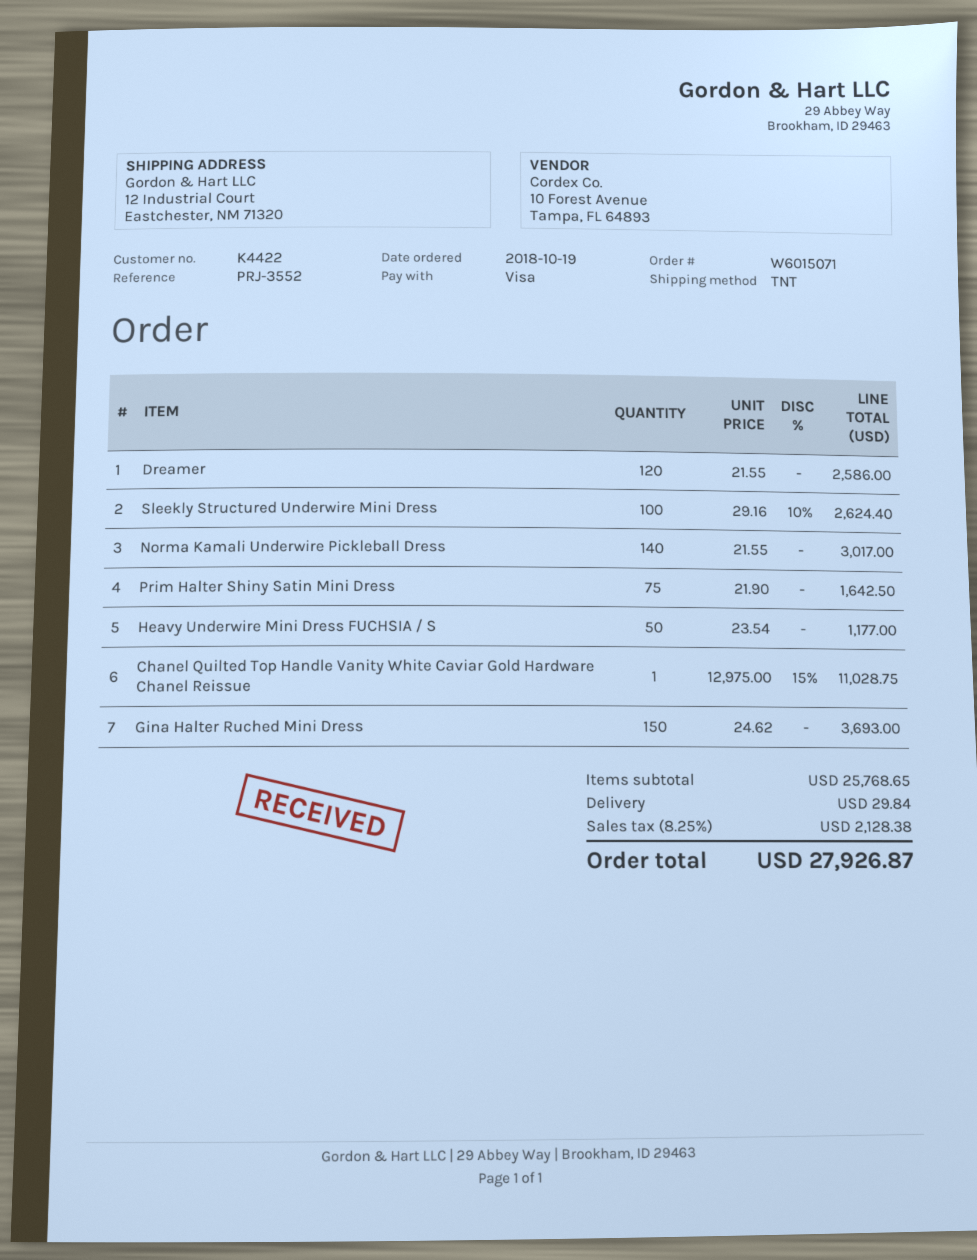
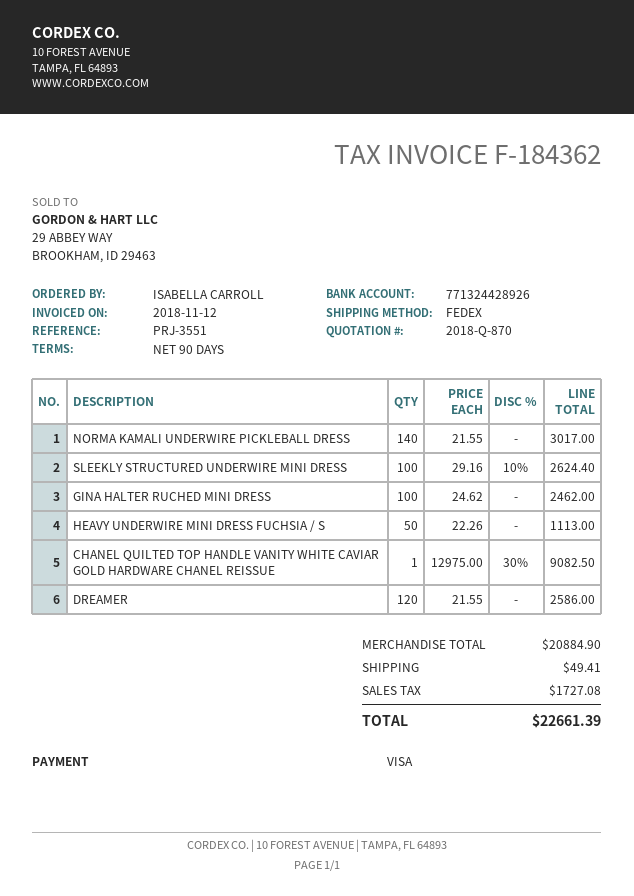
reference: PRJ-3552 -> PRJ-3551
shipping method: TNT -> FedEx
Prim Halter Shiny Satin Mini Dress: 75 x 21.90 = 1642.50 -> none
Heavy Underwire Mini Dress FUCHSIA / S: 50 x 23.54 = 1177.00 -> 50 x 22.26 = 1113.00
Chanel Quilted Top Handle Vanity White Caviar Gold Hardware Chanel Reissue: 1 x 12975.00 - 15% = 11028.75 -> 1 x 12975.00 - 30% = 9082.50
Gina Halter Ruched Mini Dress: 150 x 24.62 = 3693.00 -> 100 x 24.62 = 2462.00
subtotal: 25768.65 -> 20884.90
shipping: 29.84 -> 49.41
tax: 2128.38 -> 1727.08
total: 27926.87 -> 22661.39

